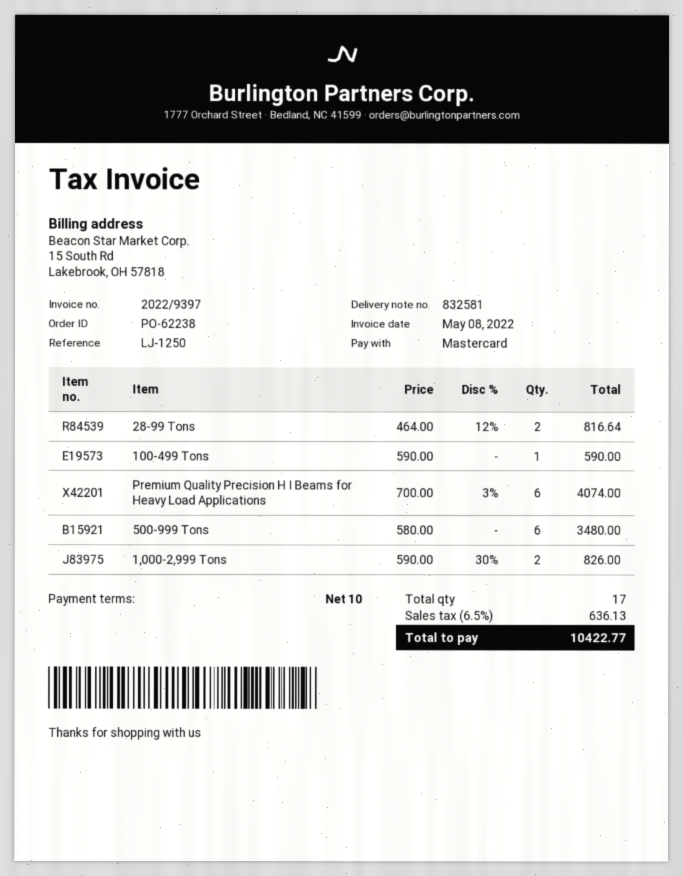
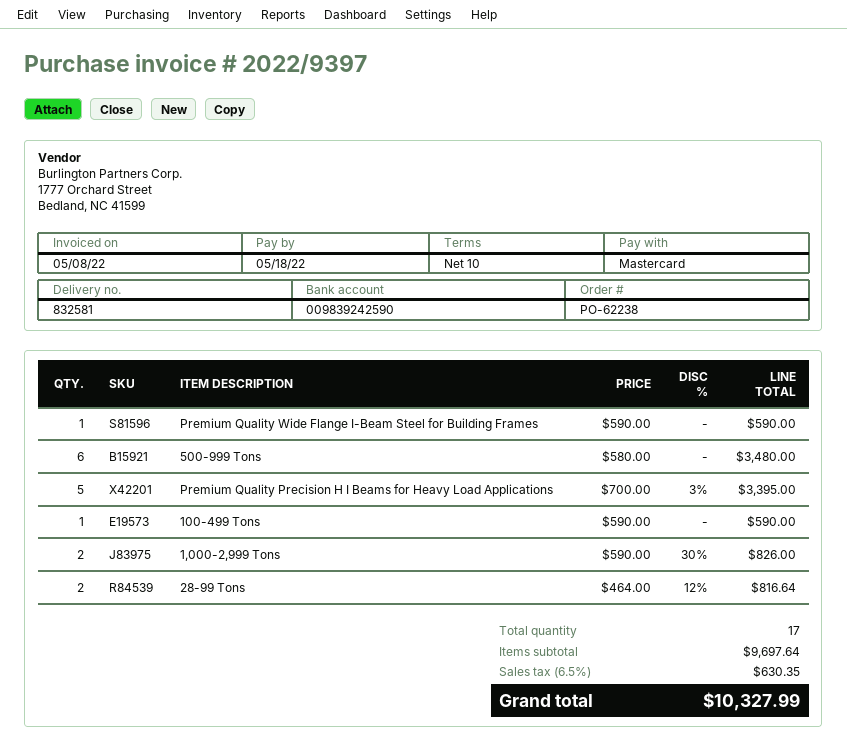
Premium Quality Precision H I Beams for Heavy Load Applications: 6 x 700.00 - 3% = 4074.00 -> 5 x 700.00 - 3% = 3395.00
Premium Quality Wide Flange I-Beam Steel for Building Frames: none -> 1 x 590.00 = 590.00
tax: 6.5% = 636.13 -> 6.5% = 630.35
total: 10422.77 -> 10327.99

